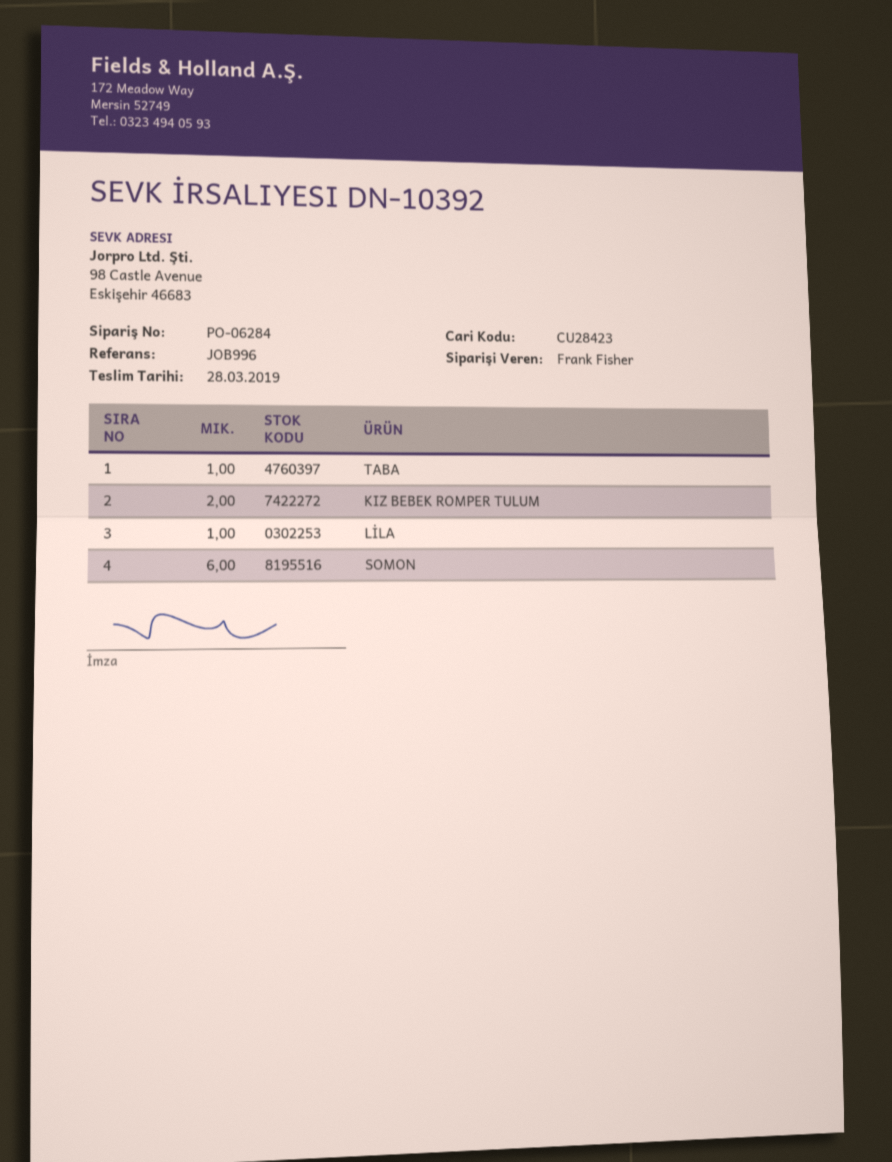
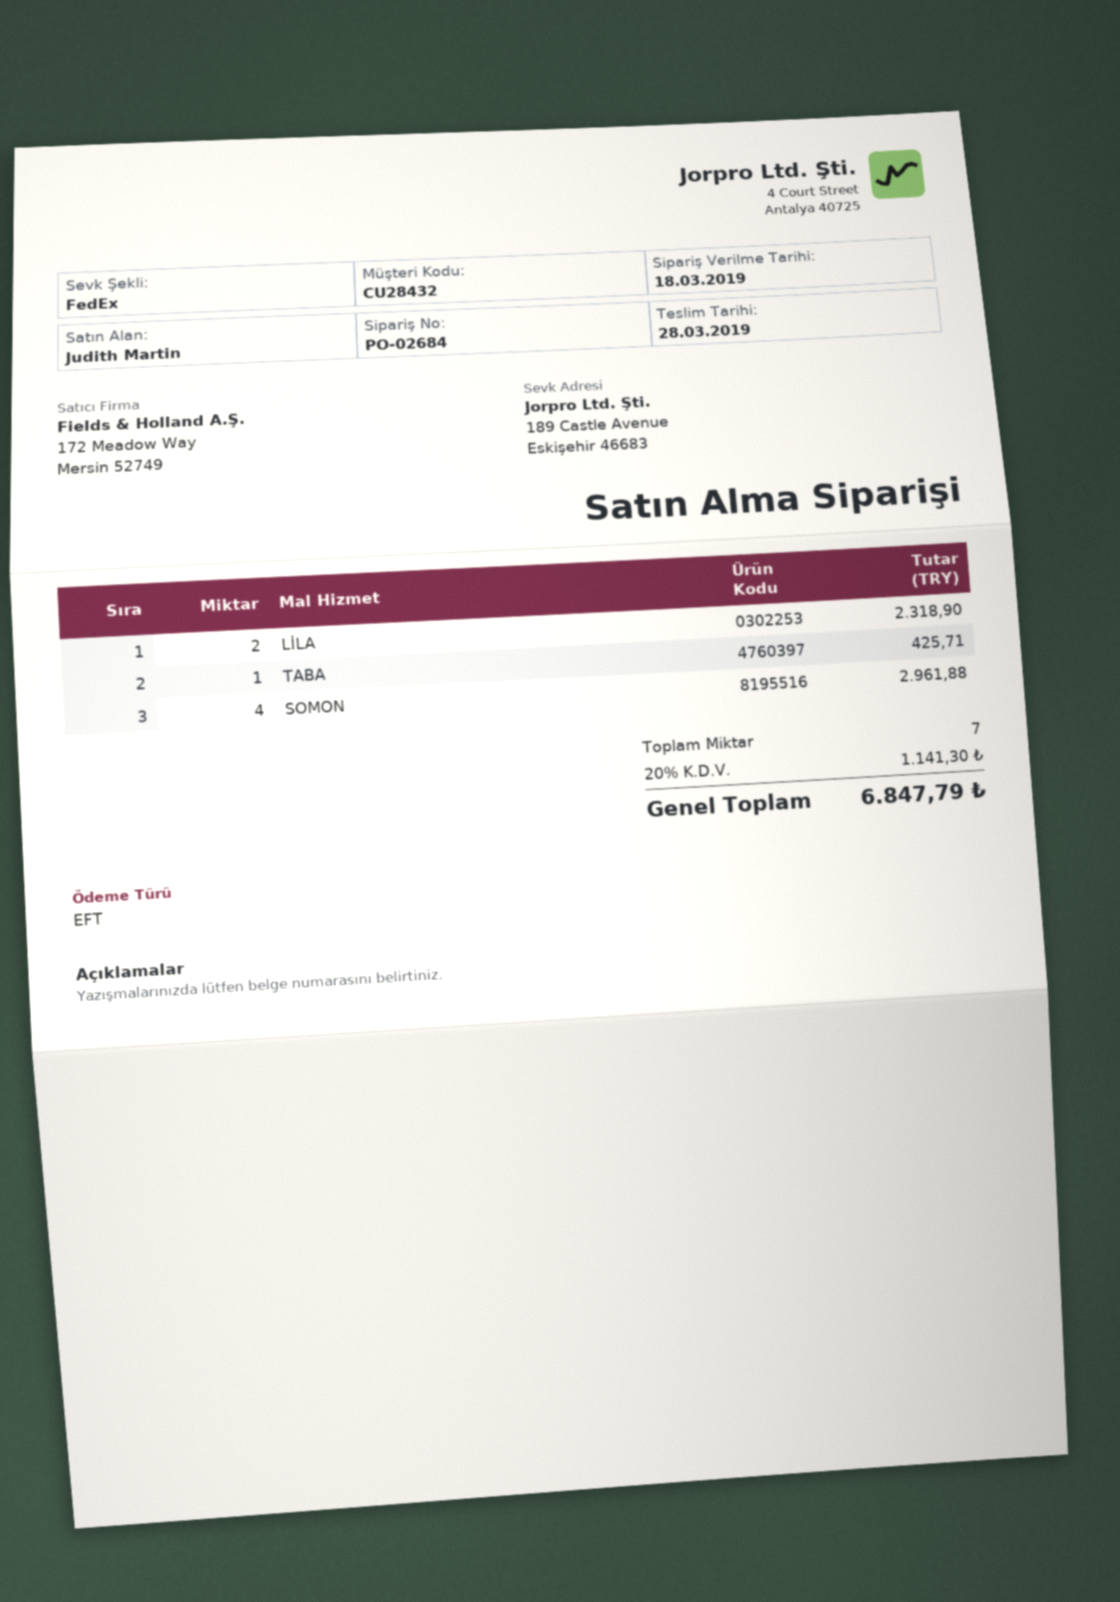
order number: PO-06284 -> PO-02684
customer number: CU28423 -> CU28432
ordered by: Frank Fisher -> Judith Martin
ship to: 98 Castle Avenue, Eskişehir 46683 -> 189 Castle Avenue, Eskişehir 46683
KIZ BEBEK ROMPER TULUM: 2 -> none
LİLA: 1 -> 2
SOMON: 6 -> 4

